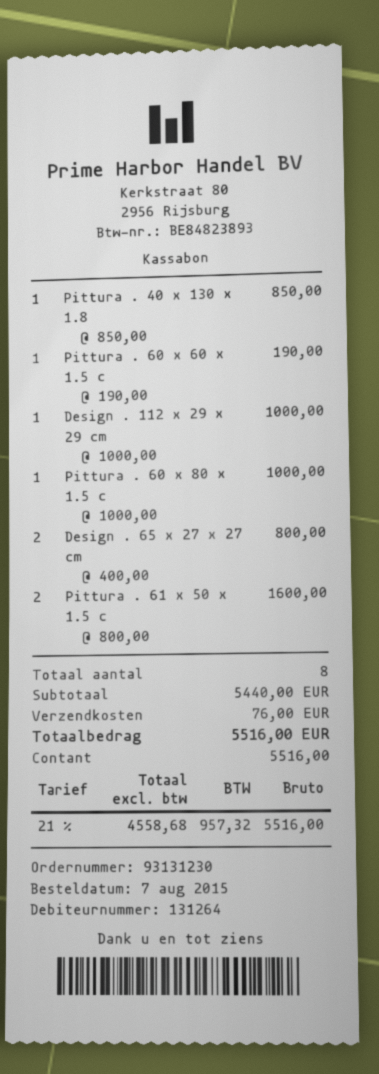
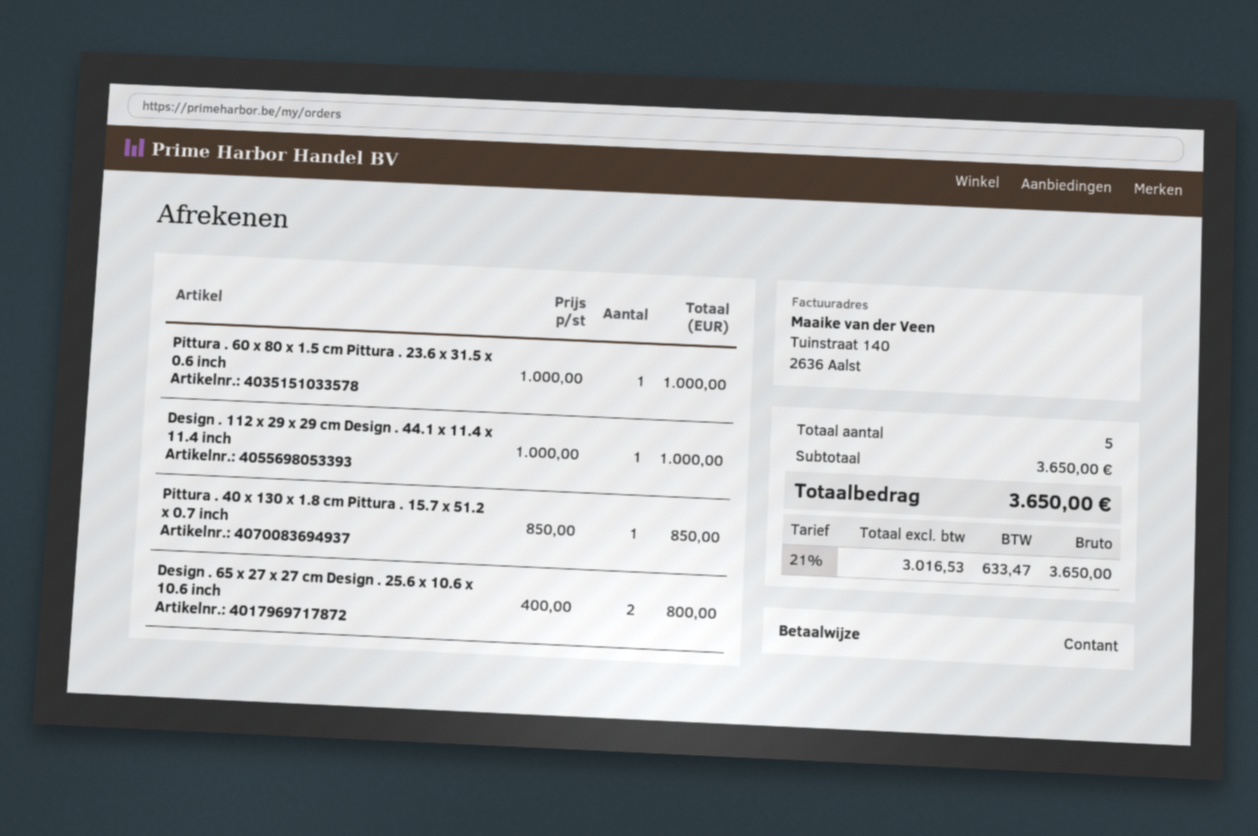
Pittura . 60 x 60 x 1.5 c: 1 x 190.00 = 190.00 -> none
Pittura . 61 x 50 x 1.5 c: 2 x 800.00 = 1600.00 -> none
total quantity: 8 -> 5
subtotal: 5440.00 -> 3650.00
shipping: 76.00 -> none
net: 4558.68 -> 3016.53
tax: 21% = 957.32 -> 21% = 633.47
total: 5516.00 -> 3650.00

